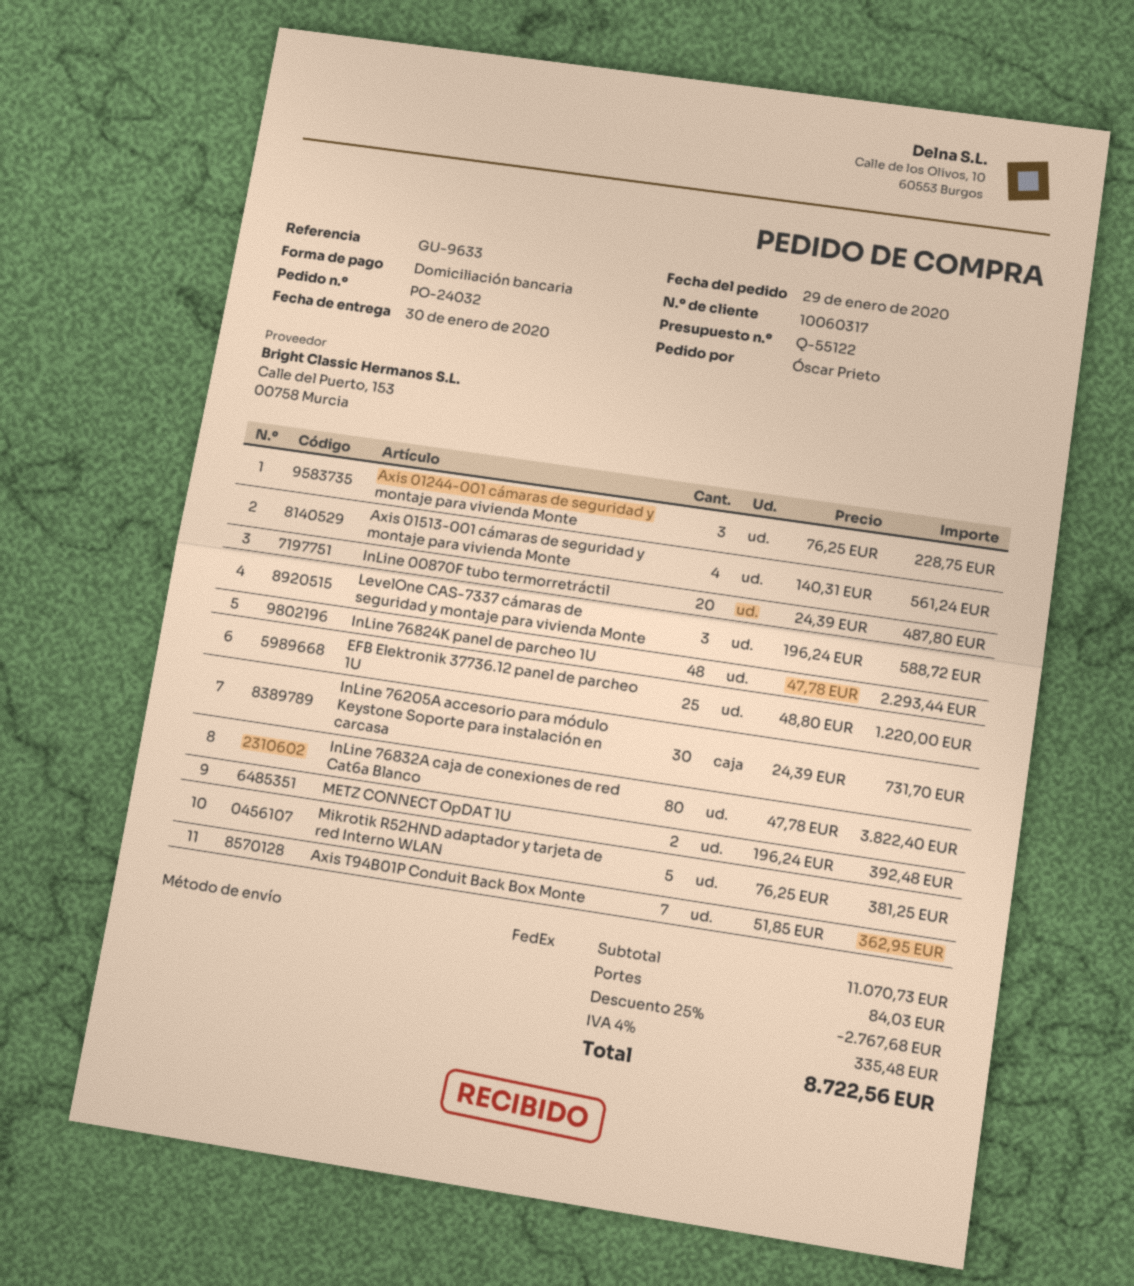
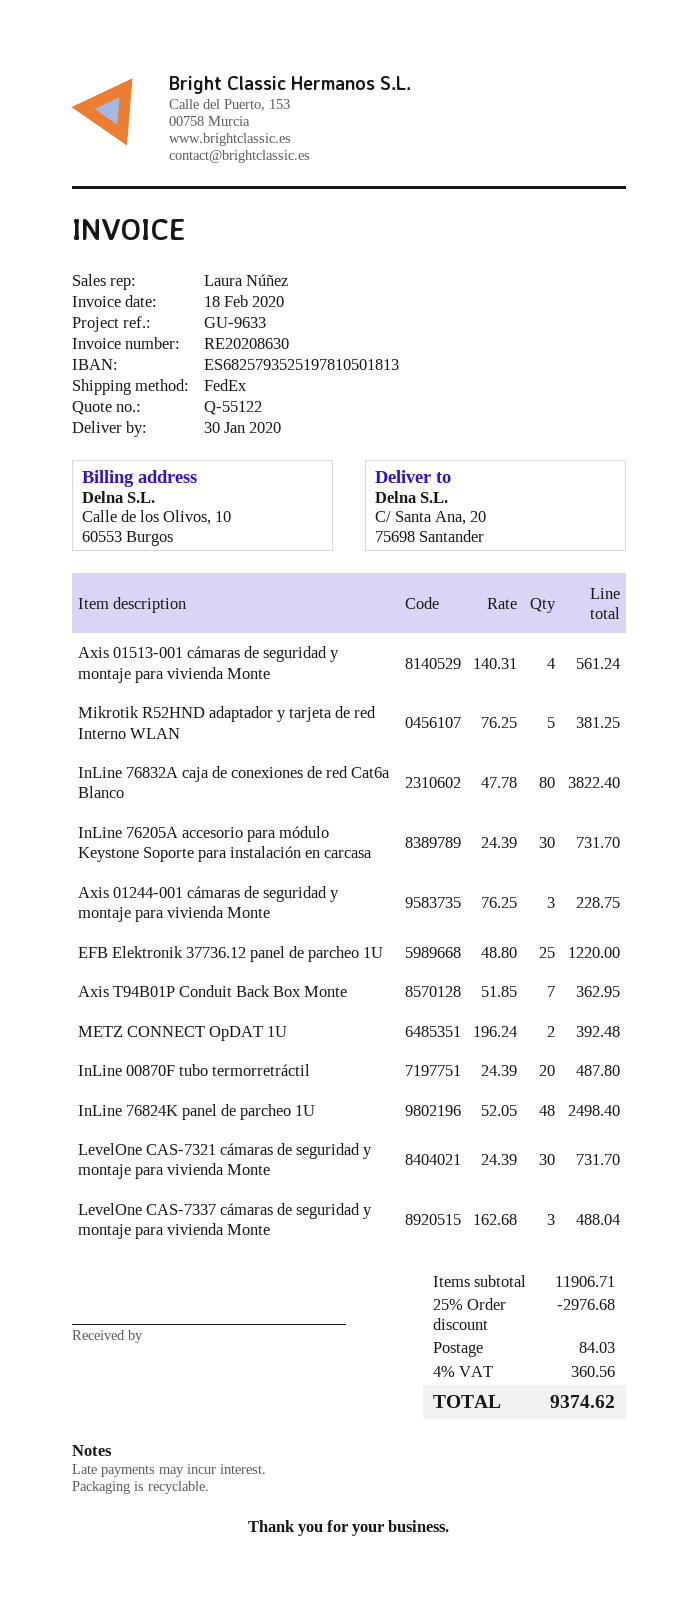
LevelOne CAS-7337 cámaras de seguridad y montaje para vivienda Monte: 3 x 196.24 = 588.72 -> 3 x 162.68 = 488.04
InLine 76824K panel de parcheo 1U: 48 x 47.78 = 2293.44 -> 48 x 52.05 = 2498.40
LevelOne CAS-7321 cámaras de seguridad y montaje para vivienda Monte: none -> 30 x 24.39 = 731.70
subtotal: 11070.73 -> 11906.71
discount: 25% = 2767.68 -> 25% = 2976.68
tax: 4% = 335.48 -> 4% = 360.56
total: 8722.56 -> 9374.62

